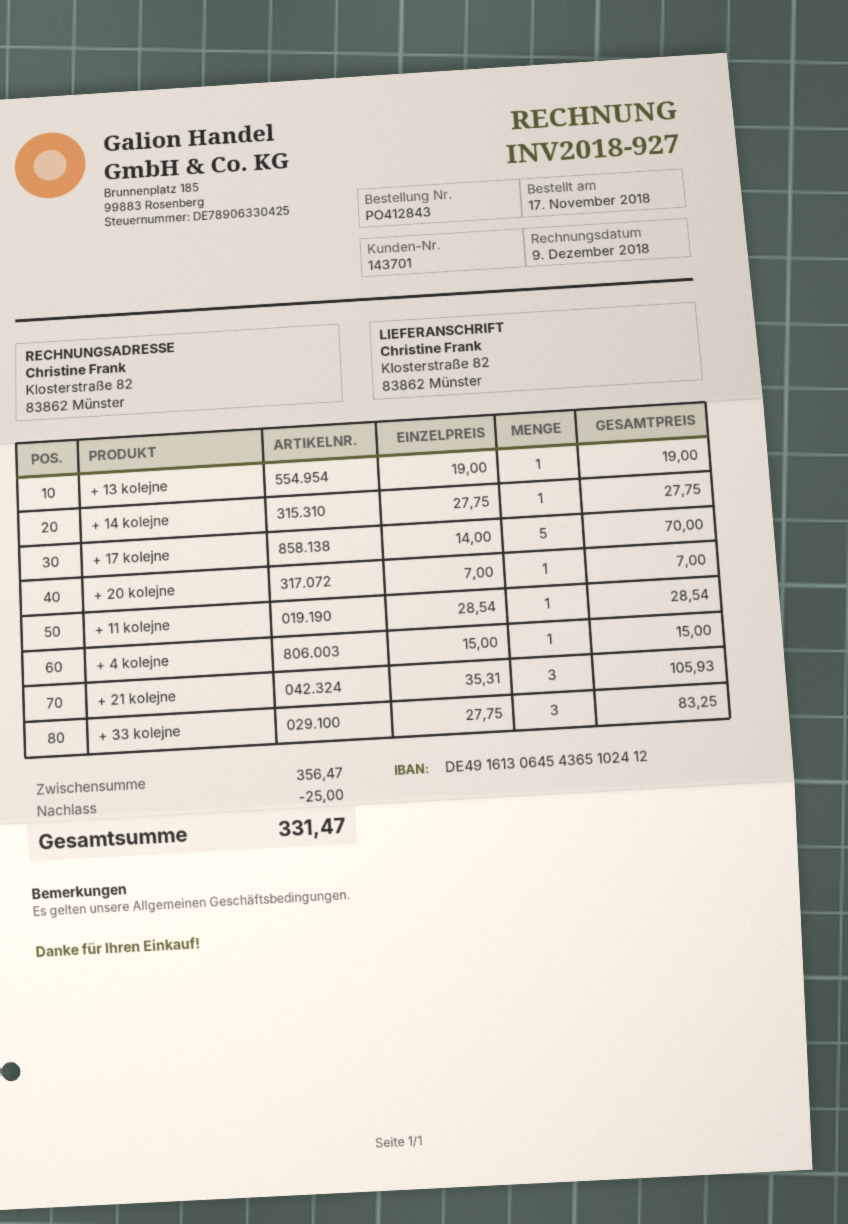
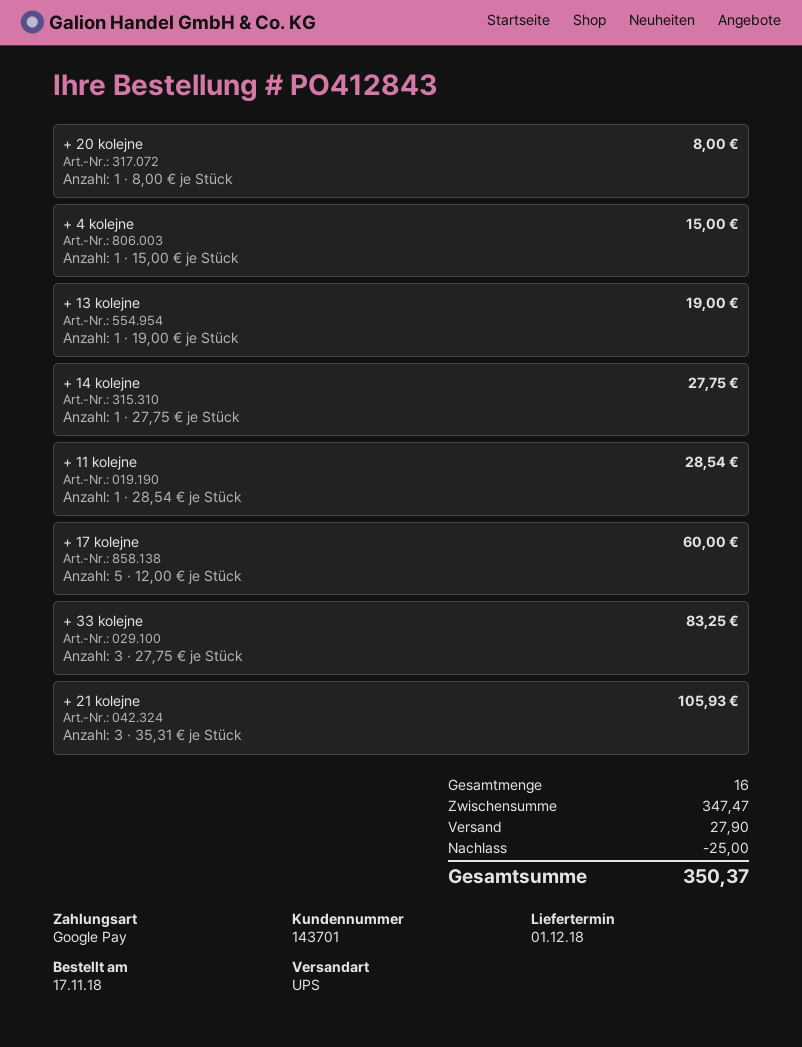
+ 17 kolejne: 5 x 14.00 = 70.00 -> 5 x 12.00 = 60.00
+ 20 kolejne: 1 x 7.00 = 7.00 -> 1 x 8.00 = 8.00
subtotal: 356.47 -> 347.47
shipping: none -> 27.90
total: 331.47 -> 350.37

